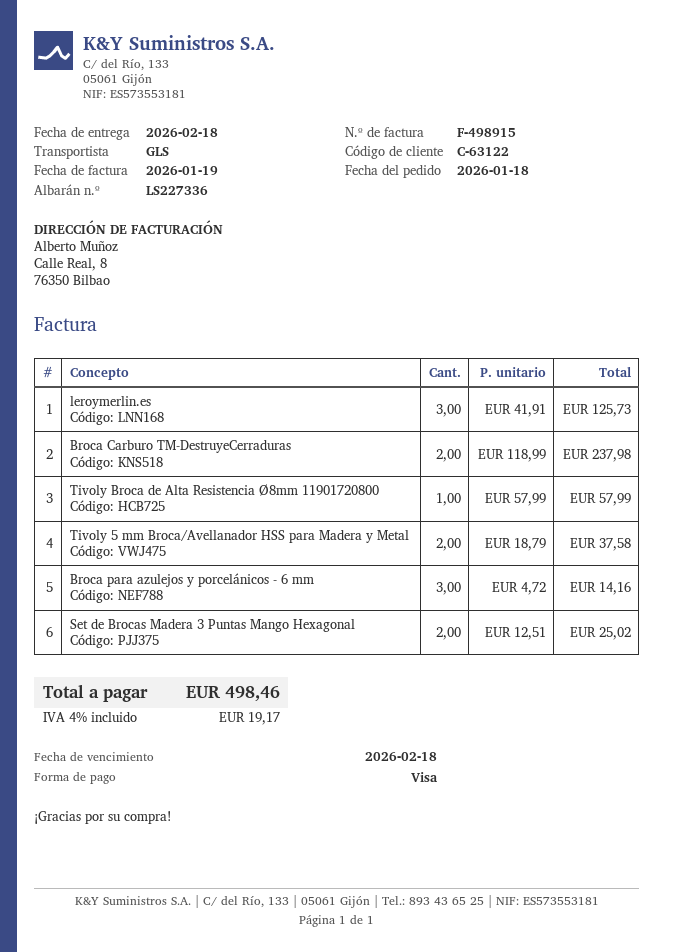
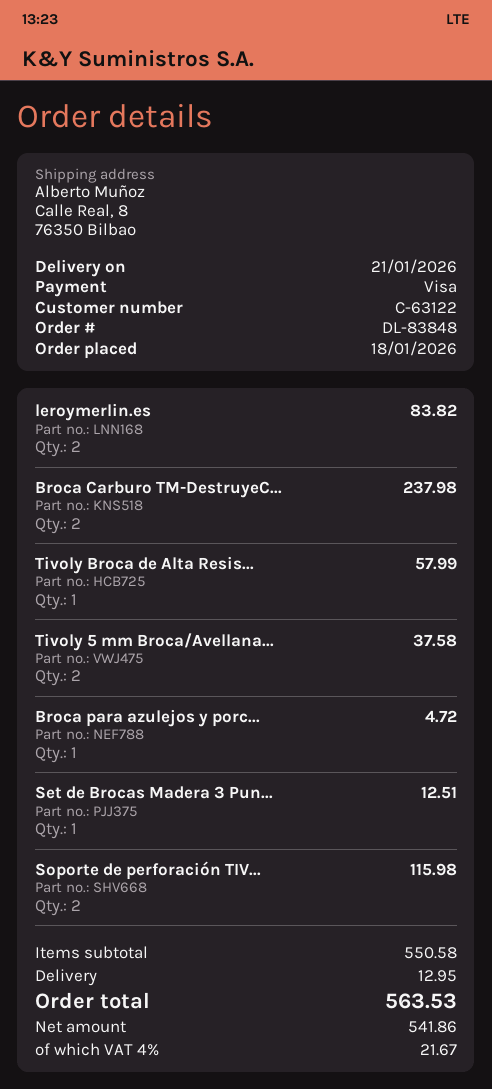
delivery date: 2026-02-18 -> 2026-01-21
leroymerlin.es: 3 for 125.73 -> 2 for 83.82
Broca para azulejos y porcelánicos - 6 mm: 3 for 14.16 -> 1 for 4.72
Set de Brocas Madera 3 Puntas Mango Hexagonal: 2 for 25.02 -> 1 for 12.51
Soporte de perforación TIV...: none -> 2 for 115.98
shipping: none -> 12.95
tax: 4% = 19.17 -> 4% = 21.67
total: 498.46 -> 563.53

